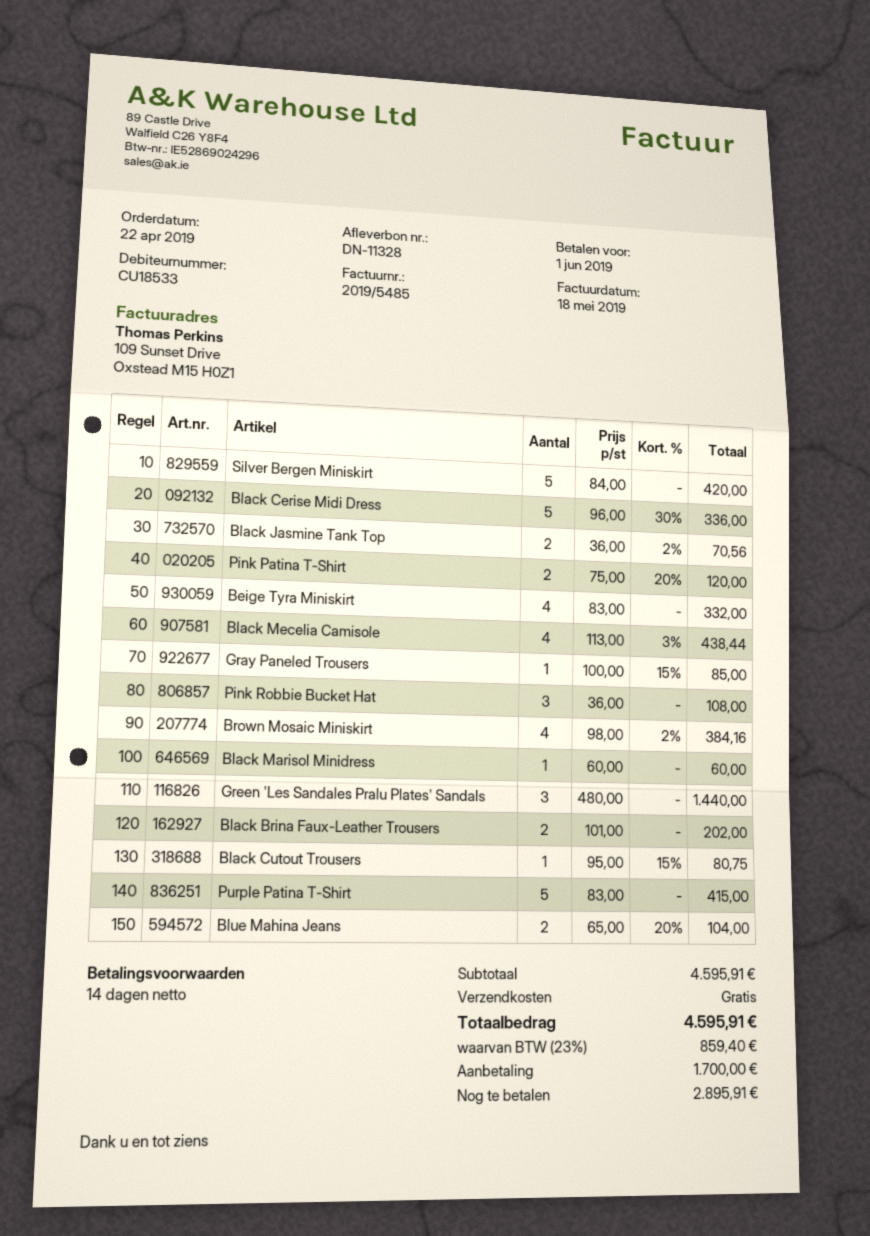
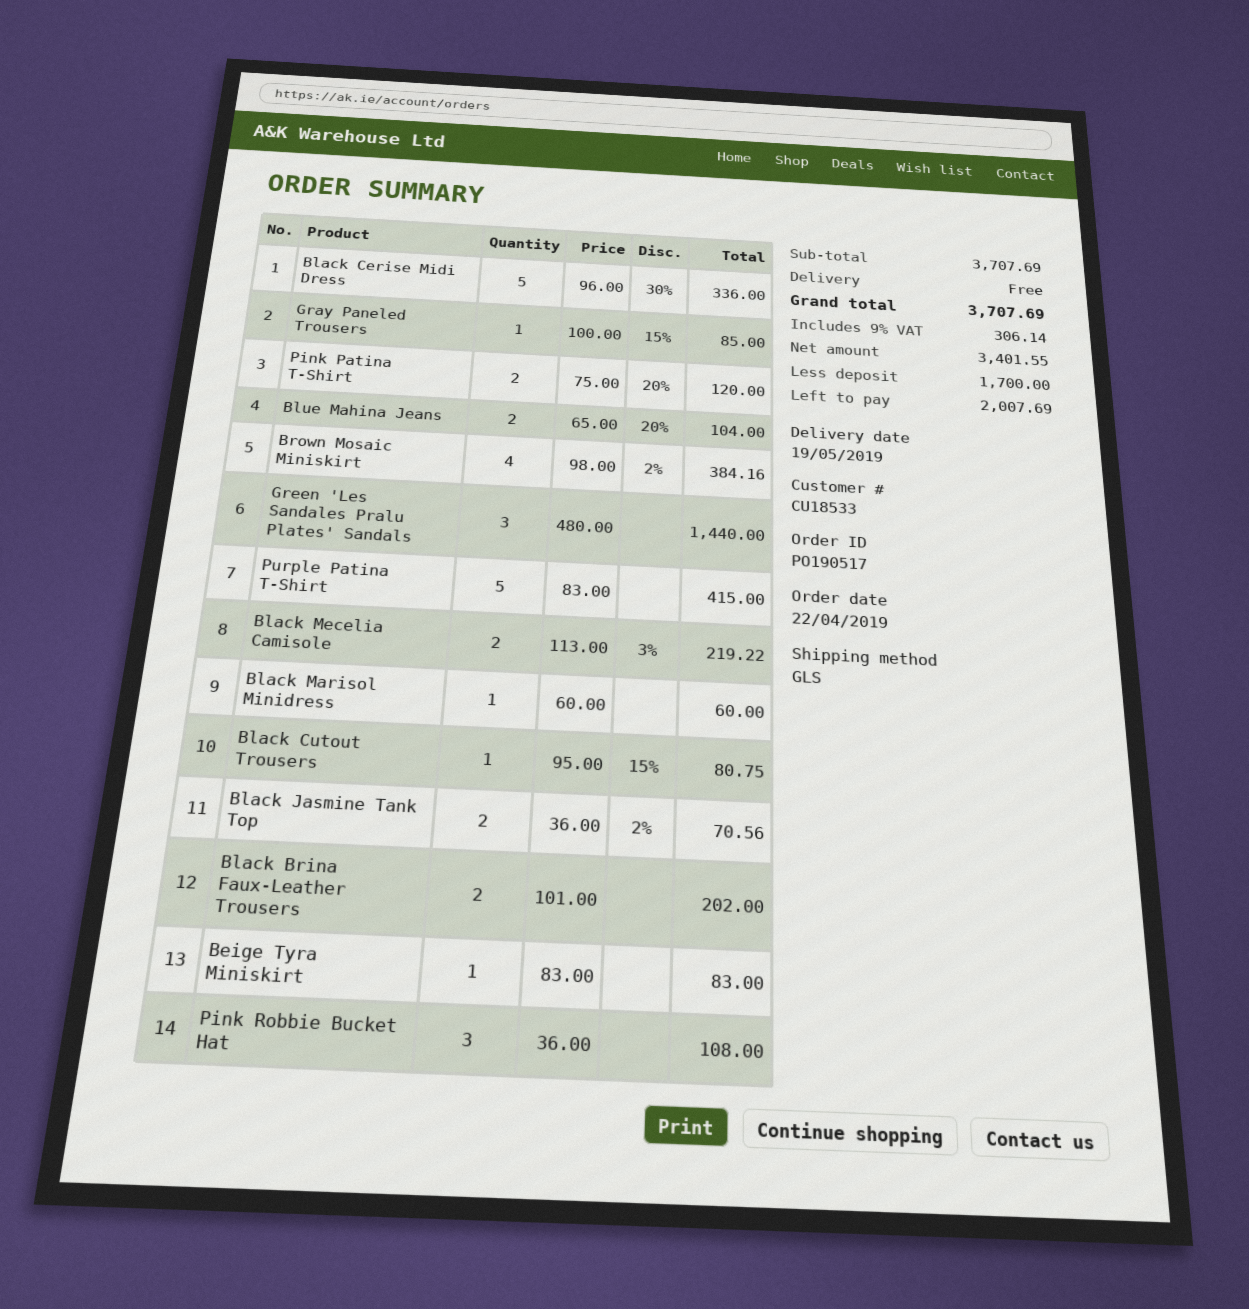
Silver Bergen Miniskirt: 5 x 84.00 = 420.00 -> none
Beige Tyra Miniskirt: 4 x 83.00 = 332.00 -> 1 x 83.00 = 83.00
Black Mecelia Camisole: 4 x 113.00 - 3% = 438.44 -> 2 x 113.00 - 3% = 219.22
subtotal: 4595.91 -> 3707.69
tax: 23% = 859.40 -> 9% = 306.14
total: 4595.91 -> 3707.69
balance: 2895.91 -> 2007.69

